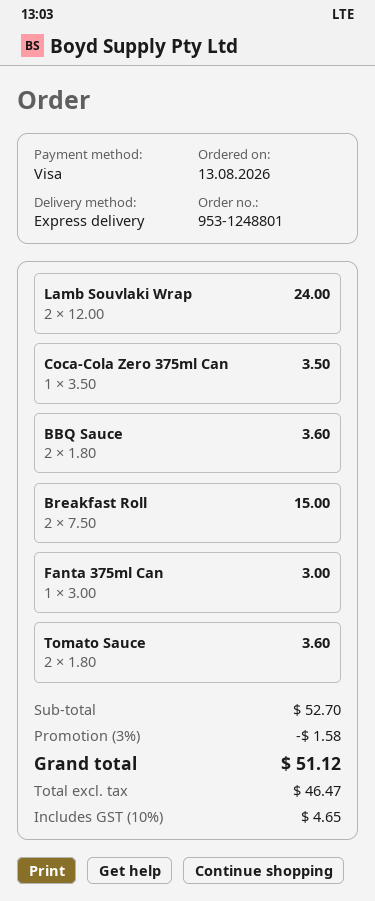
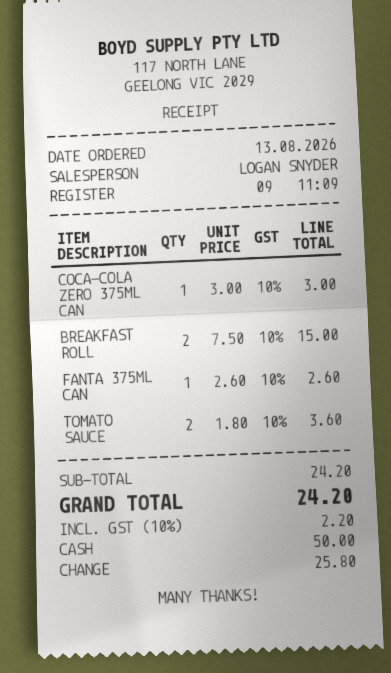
payment method: Visa -> cash
Lamb Souvlaki Wrap: 2 x 12.00 = 24.00 -> none
Coca-Cola Zero 375ml Can: 1 x 3.50 = 3.50 -> 1 x 3.00 = 3.00
BBQ Sauce: 2 x 1.80 = 3.60 -> none
Fanta 375ml Can: 1 x 3.00 = 3.00 -> 1 x 2.60 = 2.60
subtotal: 52.70 -> 24.20
discount: 3% = 1.58 -> none
tax: 10% = 4.65 -> 10% = 2.20
total: 51.12 -> 24.20

